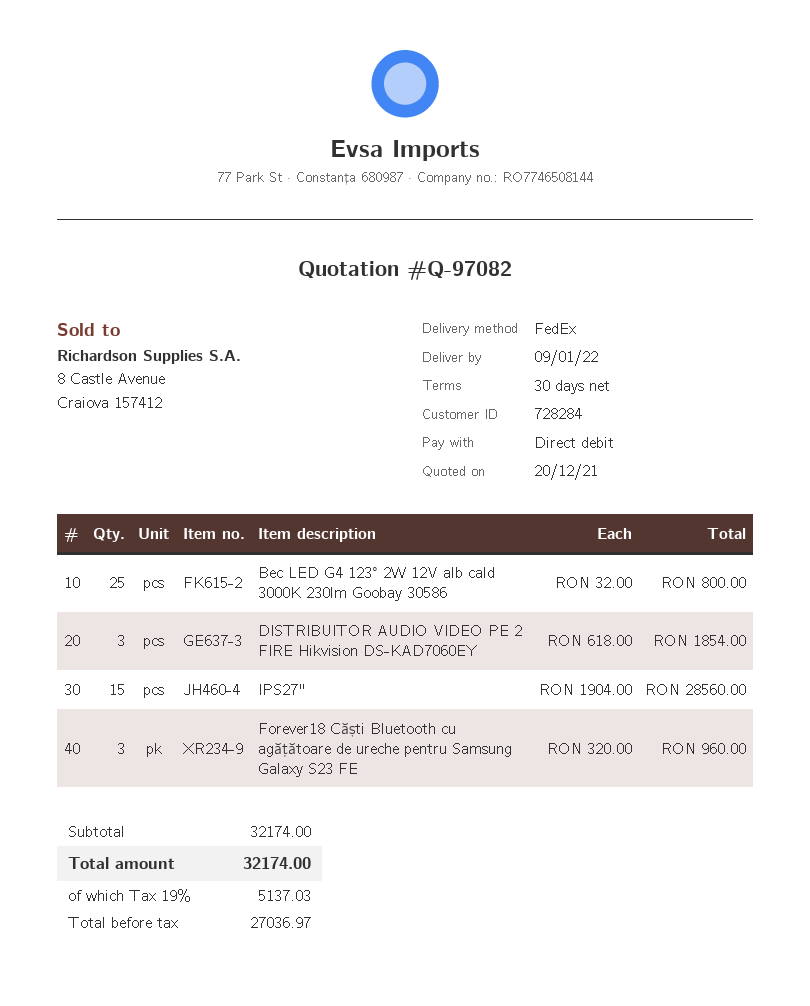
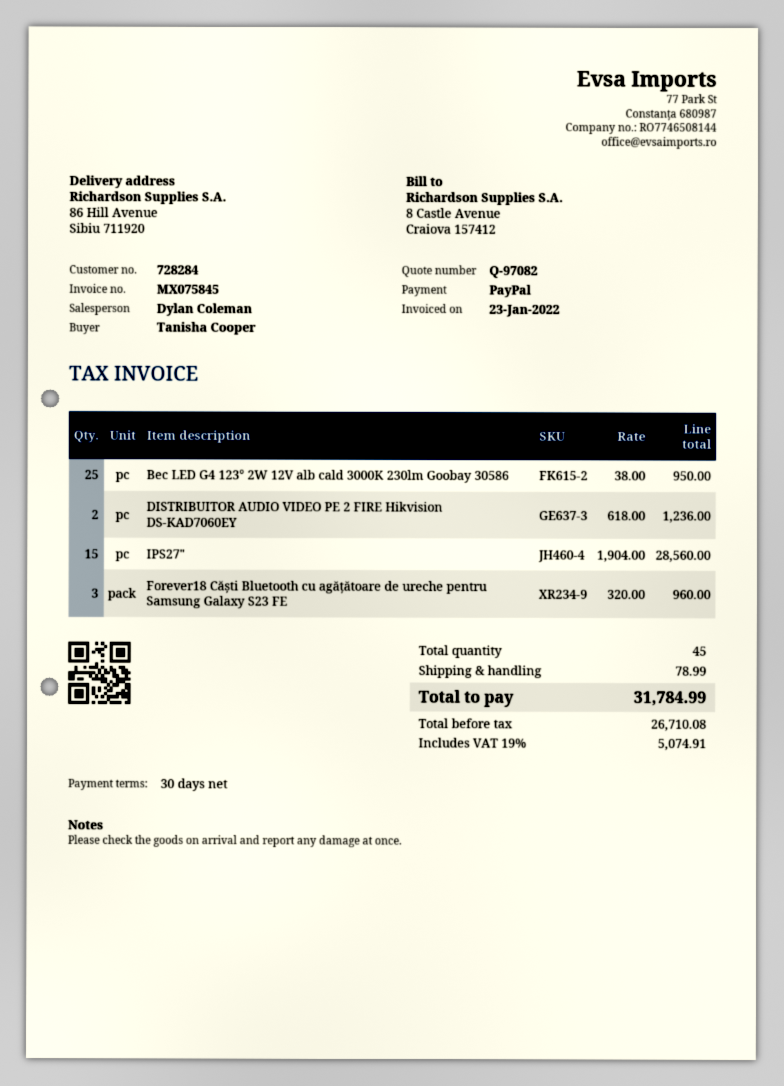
payment method: direct debit -> PayPal
Bec LED G4 123° 2W 12V alb cald 3000K 230lm Goobay 30586: 25 x 32.00 = 800.00 -> 25 x 38.00 = 950.00
DISTRIBUITOR AUDIO VIDEO PE 2 FIRE Hikvision DS-KAD7060EY: 3 x 618.00 = 1854.00 -> 2 x 618.00 = 1236.00
shipping: none -> 78.99
net: 27036.97 -> 26710.08
tax: 19% = 5137.03 -> 19% = 5074.91
total: 32174.00 -> 31784.99

